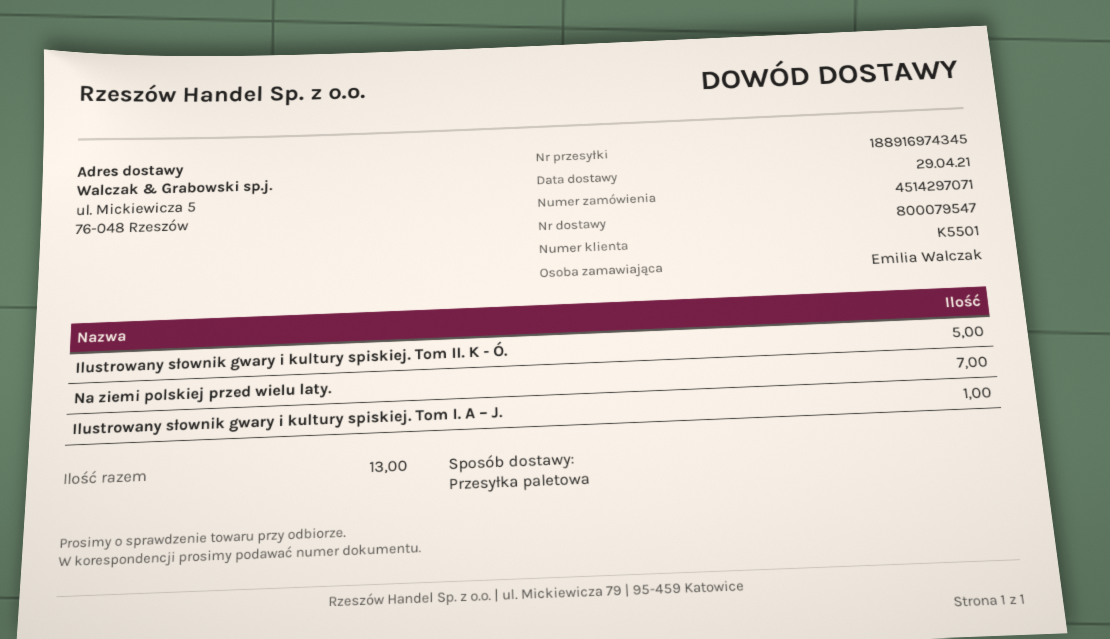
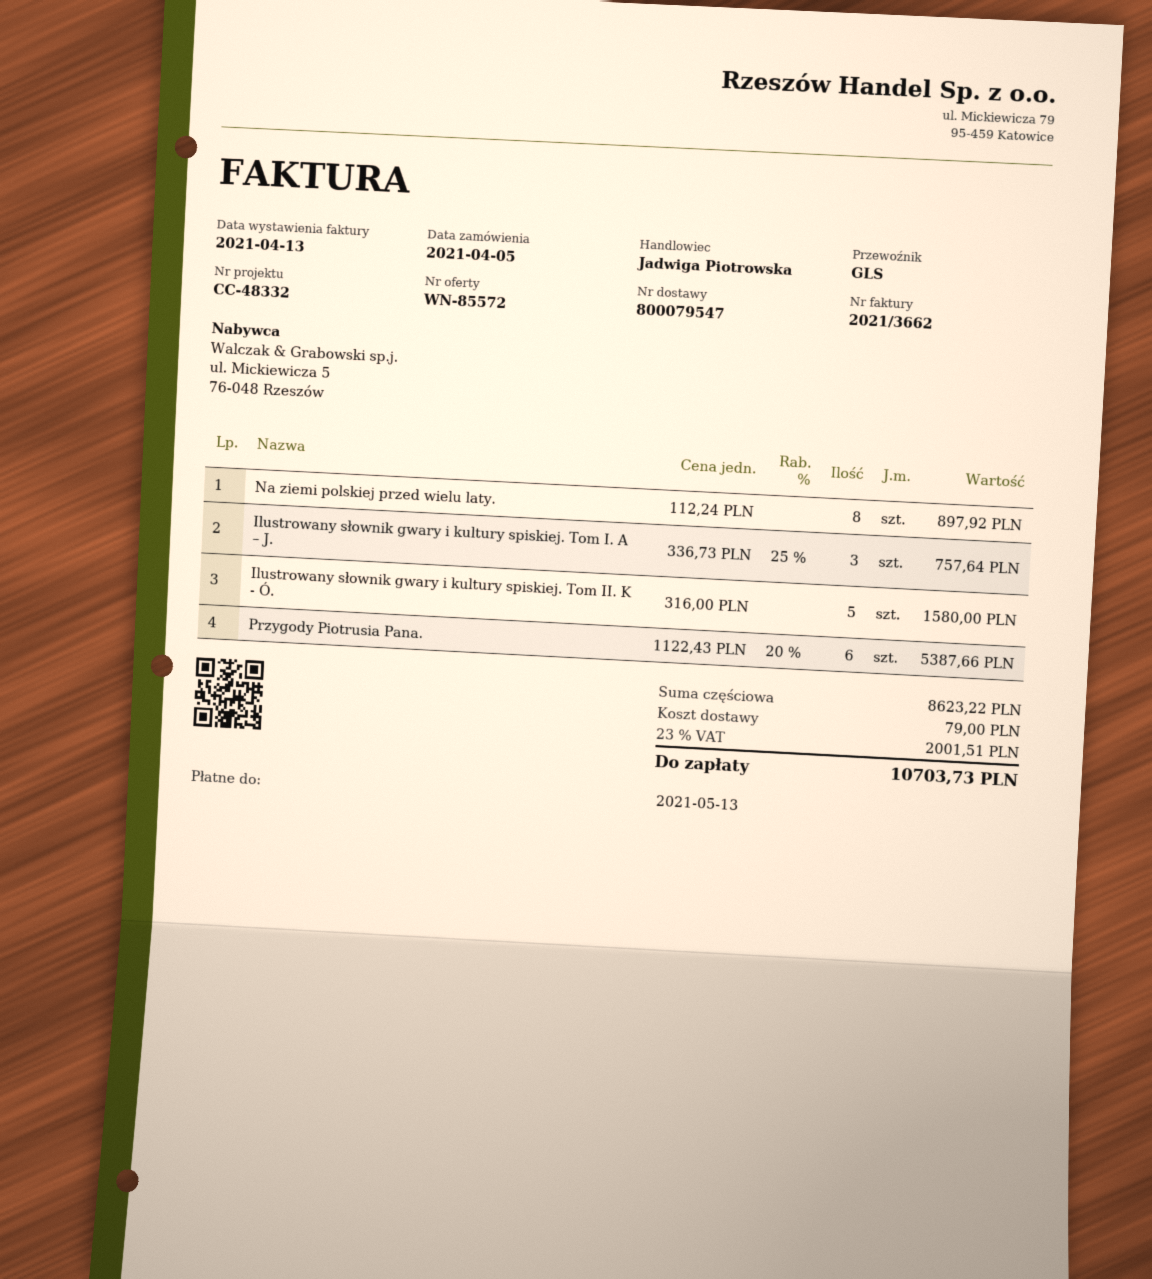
shipping method: pallet freight -> GLS
Na ziemi polskiej przed wielu laty.: 7 -> 8
Ilustrowany słownik gwary i kultury spiskiej. Tom I. A – J.: 1 -> 3
Przygody Piotrusia Pana.: none -> 6

